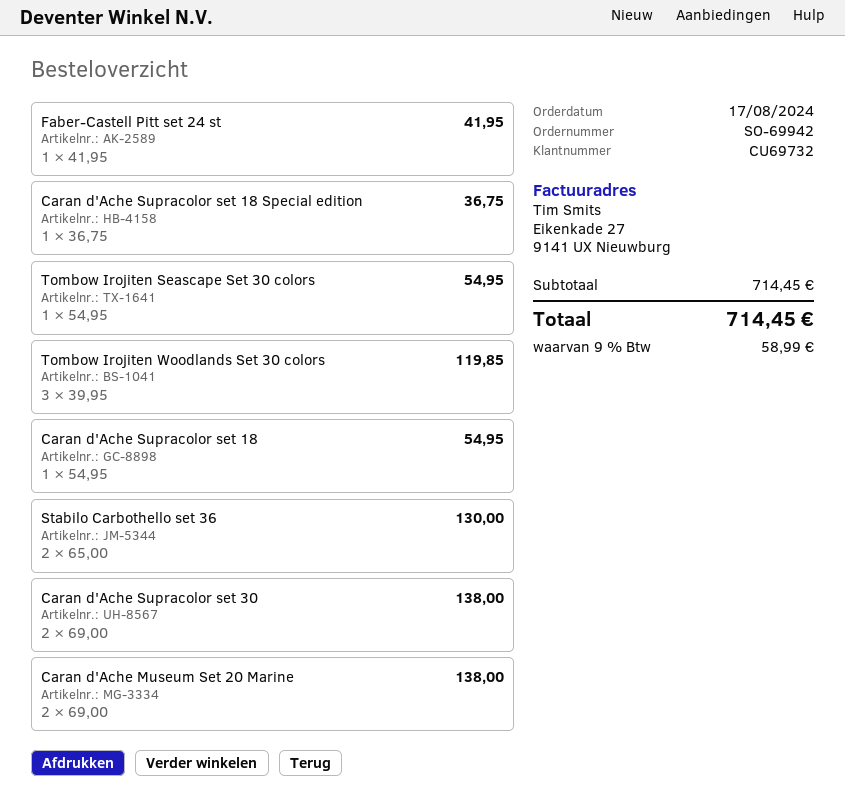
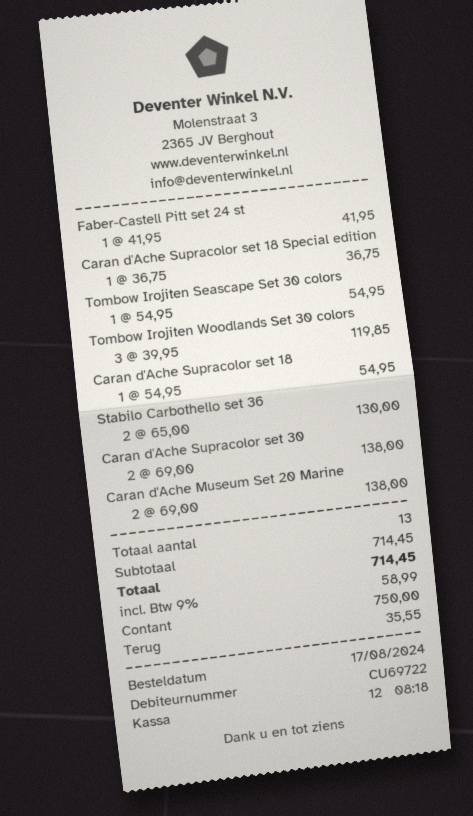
customer number: CU69732 -> CU69722

